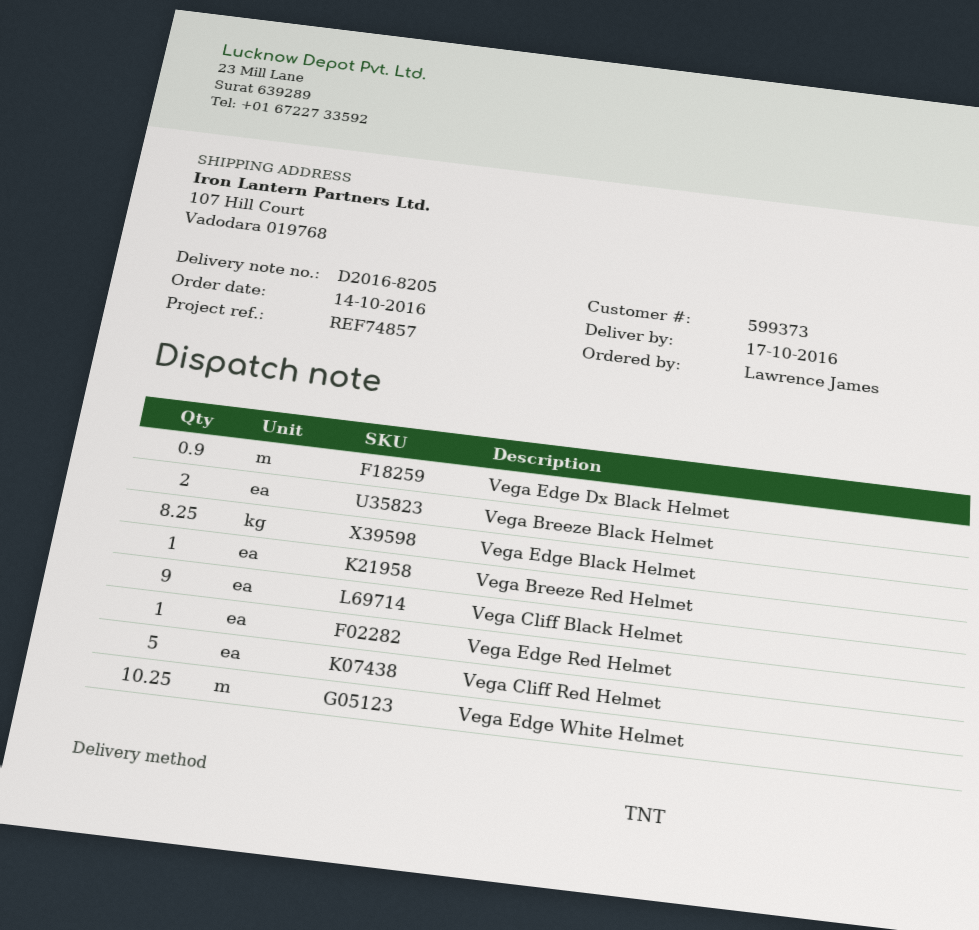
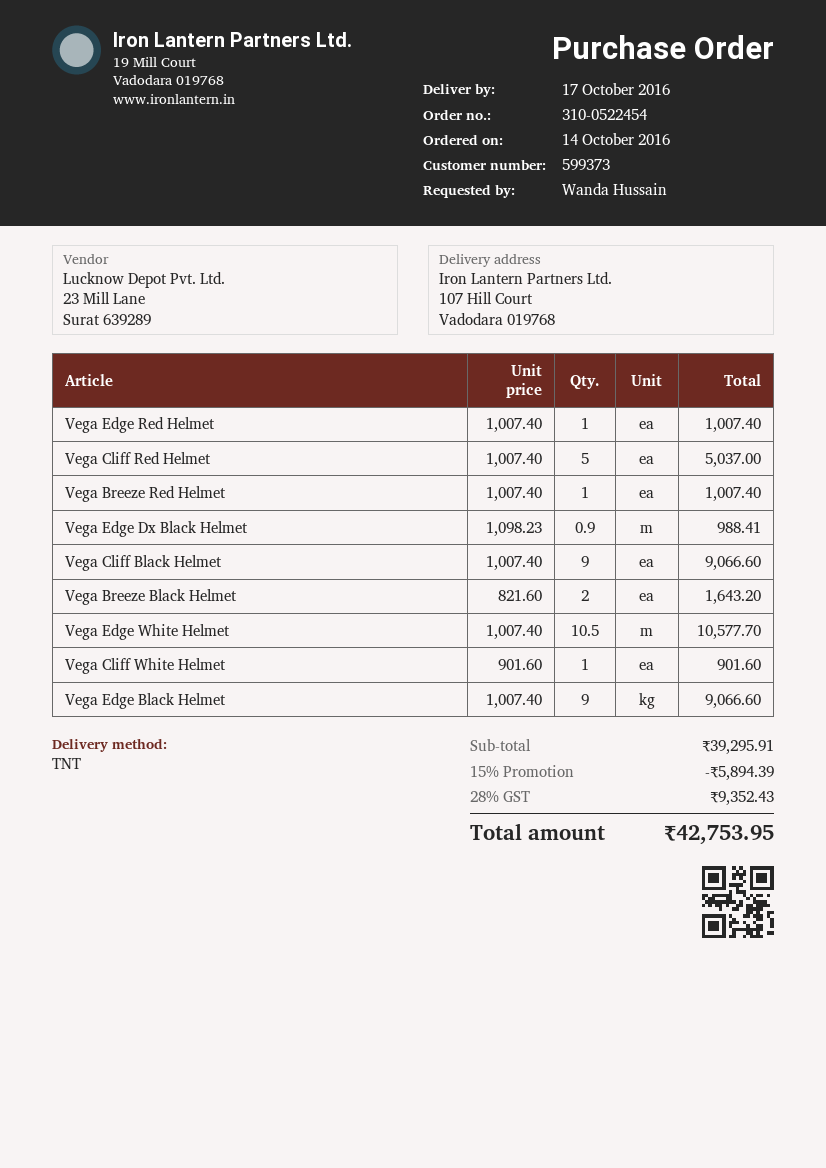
ordered by: Lawrence James -> Wanda Hussain
Vega Edge Black Helmet: 8.25 -> 9
Vega Edge White Helmet: 10.25 -> 10.5
Vega Cliff White Helmet: none -> 1

